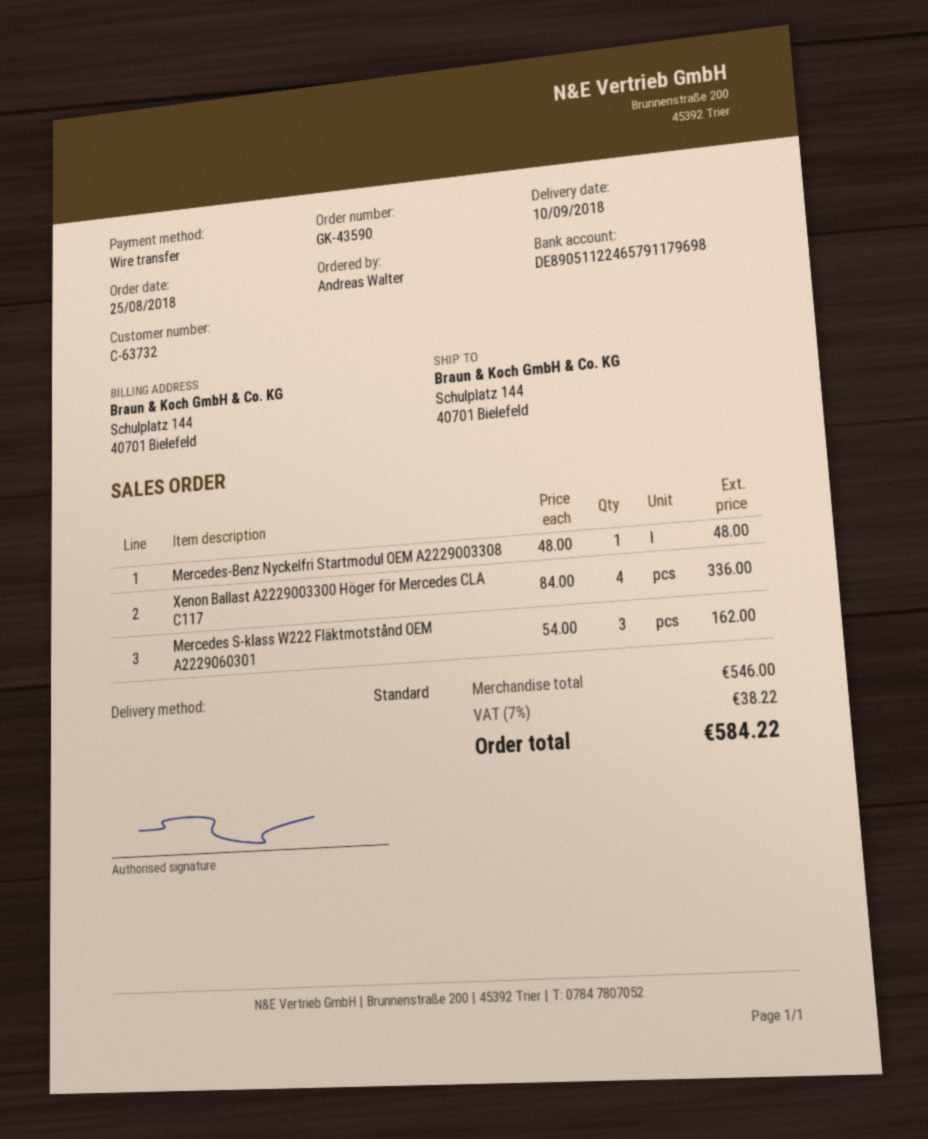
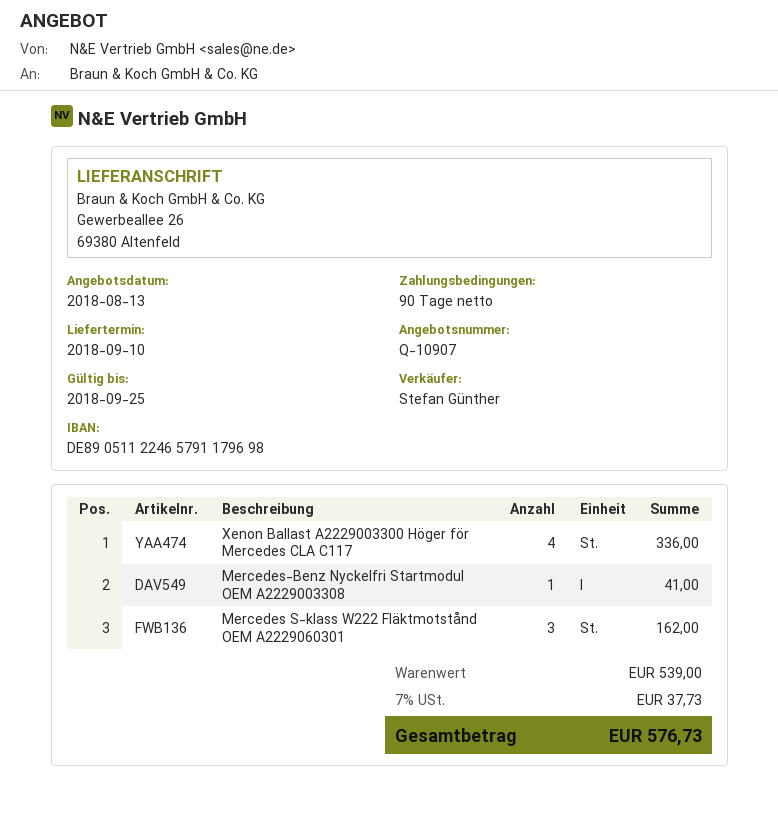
ship to: Schulplatz 144, 40701 Bielefeld -> Gewerbeallee 26, 69380 Altenfeld
Mercedes-Benz Nyckelfri Startmodul OEM A2229003308: 1 for 48.00 -> 1 for 41.00
subtotal: 546.00 -> 539.00
tax: 7% = 38.22 -> 7% = 37.73
total: 584.22 -> 576.73

